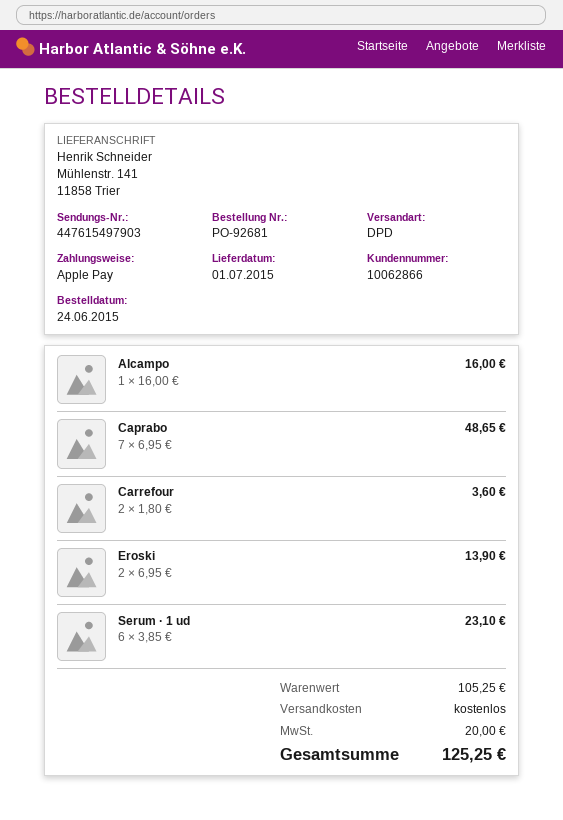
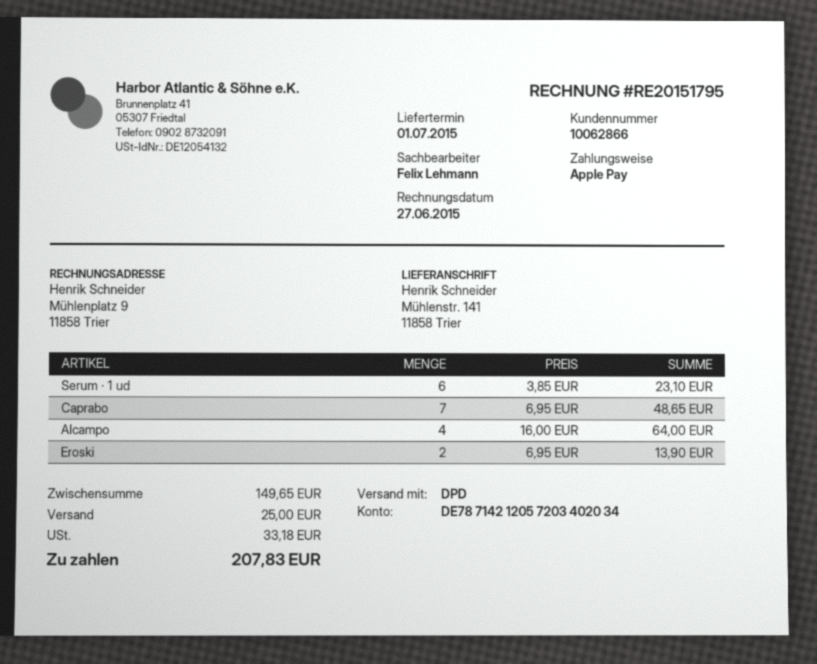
Alcampo: 1 x 16.00 = 16.00 -> 4 x 16.00 = 64.00
Carrefour: 2 x 1.80 = 3.60 -> none
subtotal: 105.25 -> 149.65
shipping: 0.00 -> 25.00
tax: 20.00 -> 33.18
total: 125.25 -> 207.83

